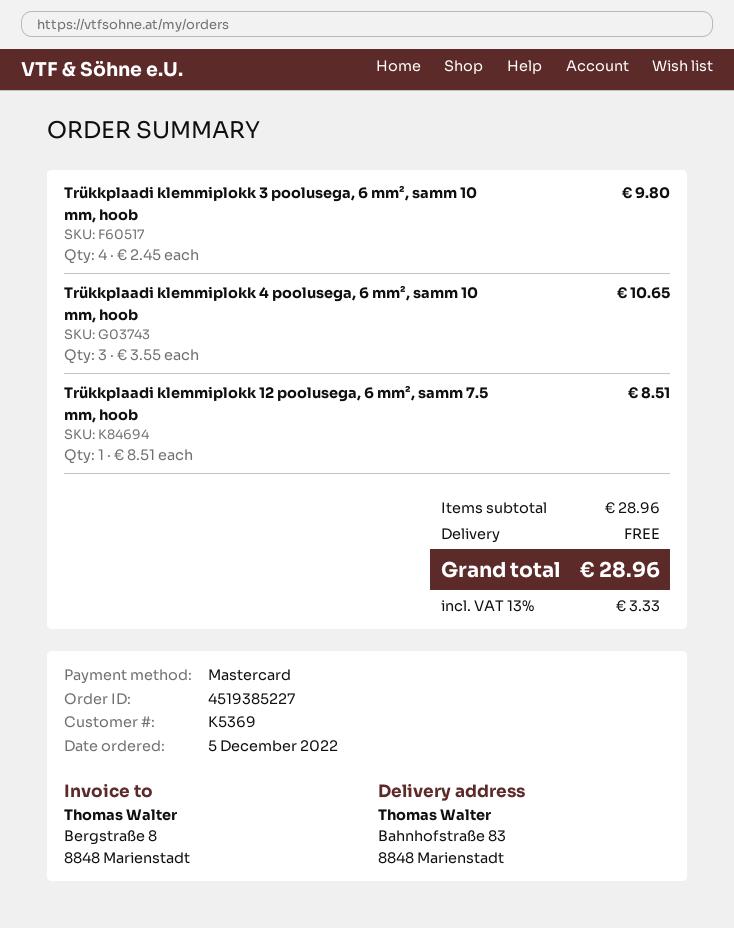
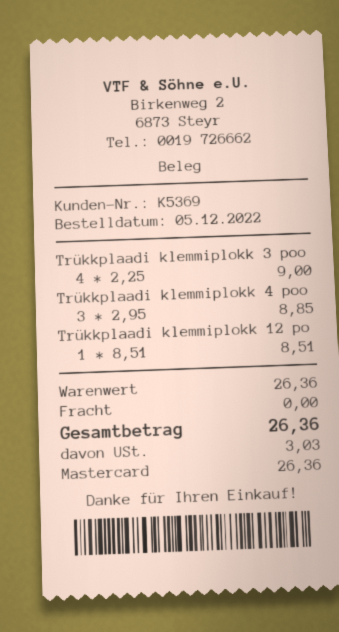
Trükkplaadi klemmiplokk 3 poolusega, 6 mm², samm 10 mm, hoob: 4 x 2.45 = 9.80 -> 4 x 2.25 = 9.00
Trükkplaadi klemmiplokk 4 poolusega, 6 mm², samm 10 mm, hoob: 3 x 3.55 = 10.65 -> 3 x 2.95 = 8.85
subtotal: 28.96 -> 26.36
tax: 3.33 -> 3.03
total: 28.96 -> 26.36

